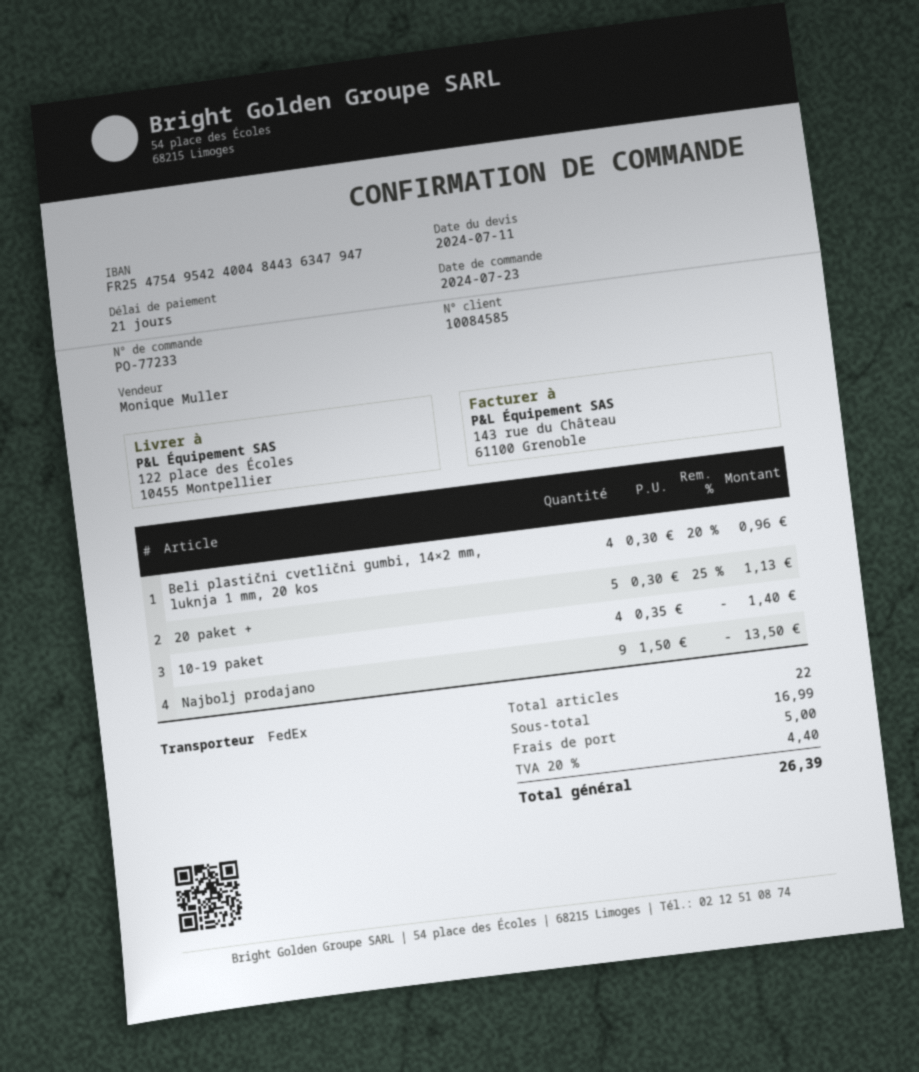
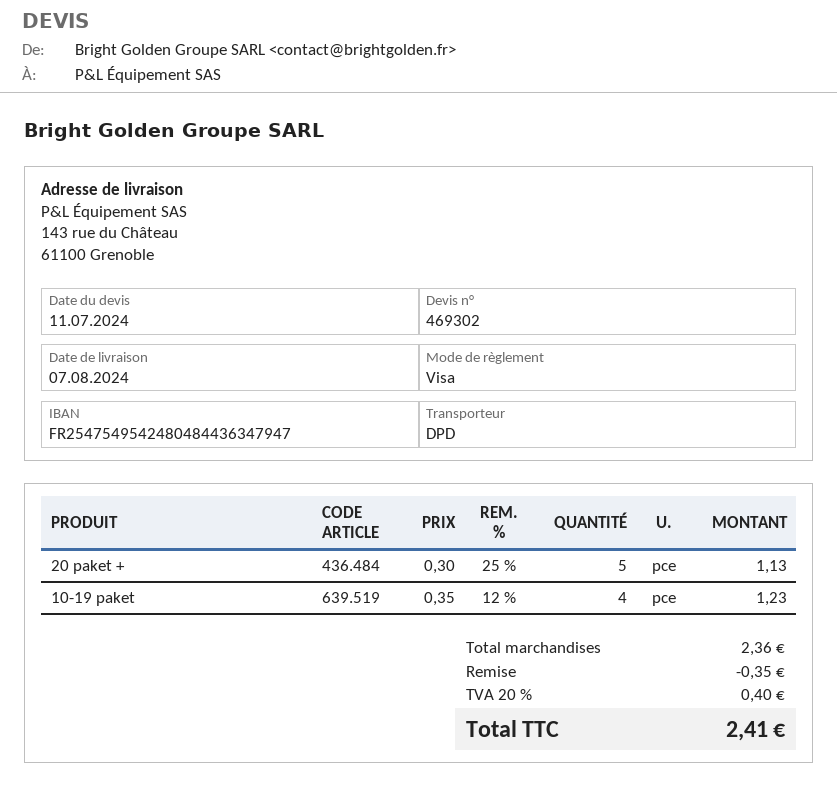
bank account: FR2547549542400484436347947 -> FR2547549542480484436347947
shipping method: FedEx -> DPD
ship to: 122 place des Écoles, 10455 Montpellier -> 143 rue du Château, 61100 Grenoble
Beli plastični cvetlični gumbi, 14×2 mm, luknja 1 mm, 20 kos: 4 x 0.30 - 20% = 0.96 -> none
10-19 paket: 4 x 0.35 = 1.40 -> 4 x 0.35 - 12% = 1.23
Najbolj prodajano: 9 x 1.50 = 13.50 -> none
subtotal: 16.99 -> 2.36
discount: none -> 0.35
shipping: 5.00 -> none
tax: 20% = 4.40 -> 20% = 0.40
total: 26.39 -> 2.41

